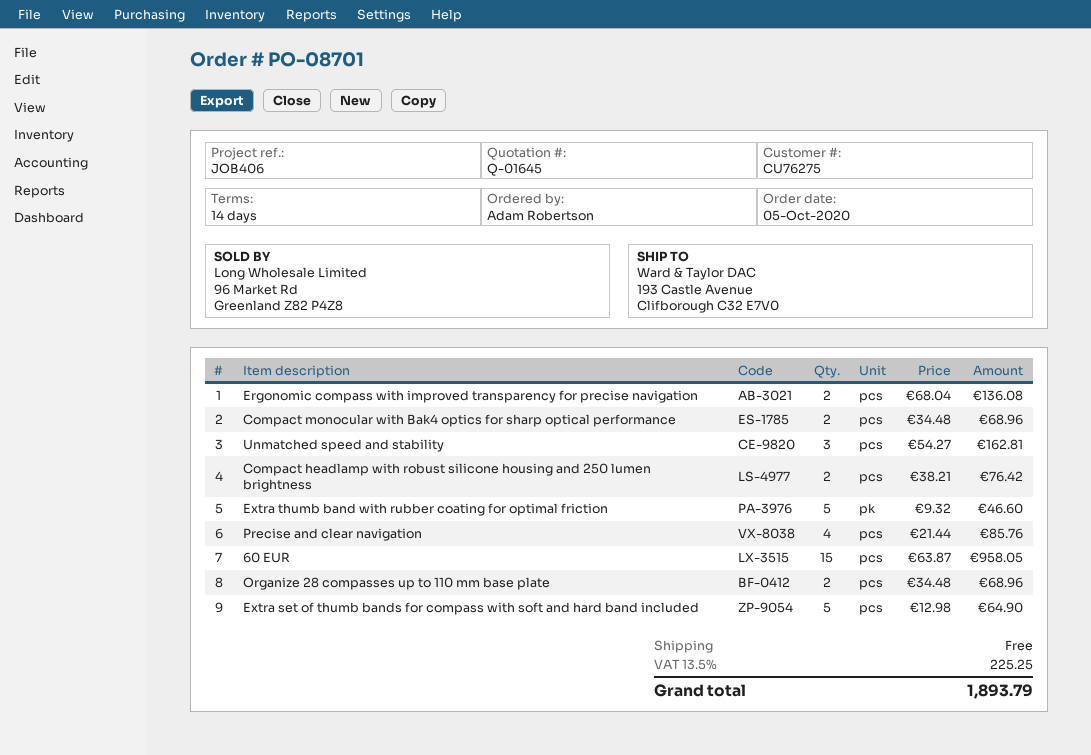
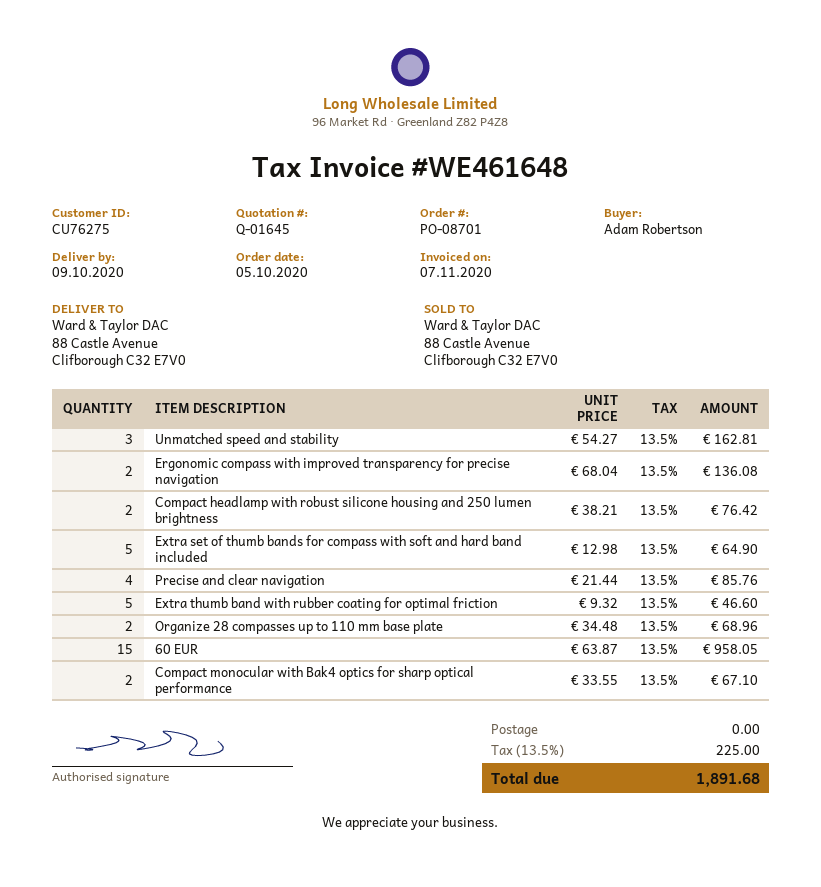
ship to: 193 Castle Avenue, Clifborough C32 E7V0 -> 88 Castle Avenue, Clifborough C32 E7V0
Compact monocular with Bak4 optics for sharp optical performance: 2 x 34.48 = 68.96 -> 2 x 33.55 = 67.10
tax: 13.5% = 225.25 -> 13.5% = 225.00
total: 1893.79 -> 1891.68

